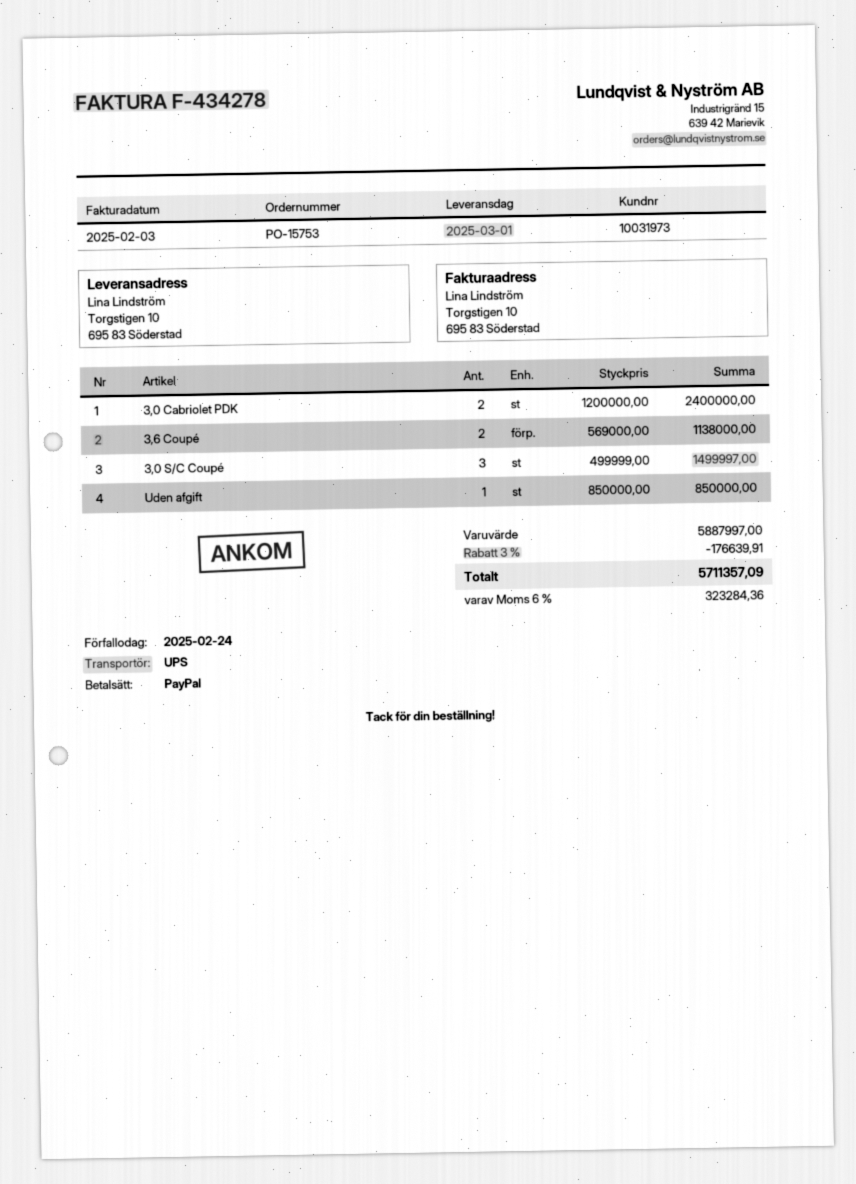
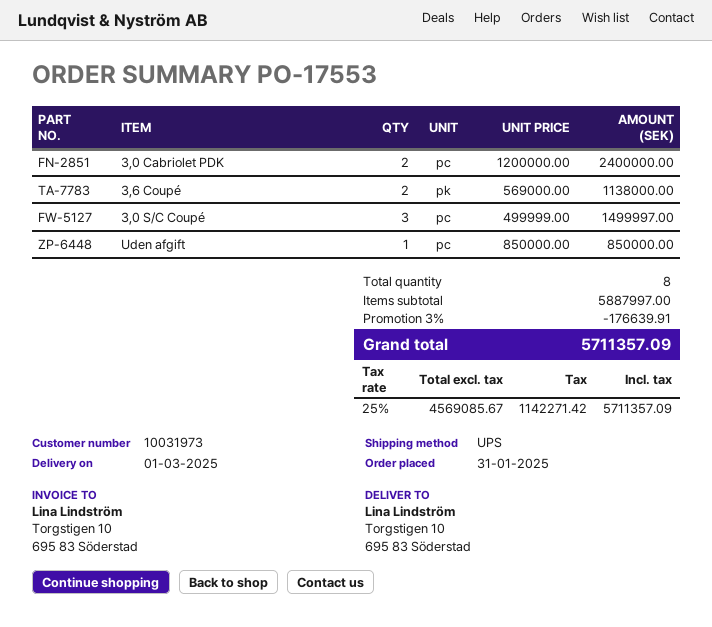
order number: PO-15753 -> PO-17553
tax: 6% = 323284.36 -> 25% = 1142271.42

